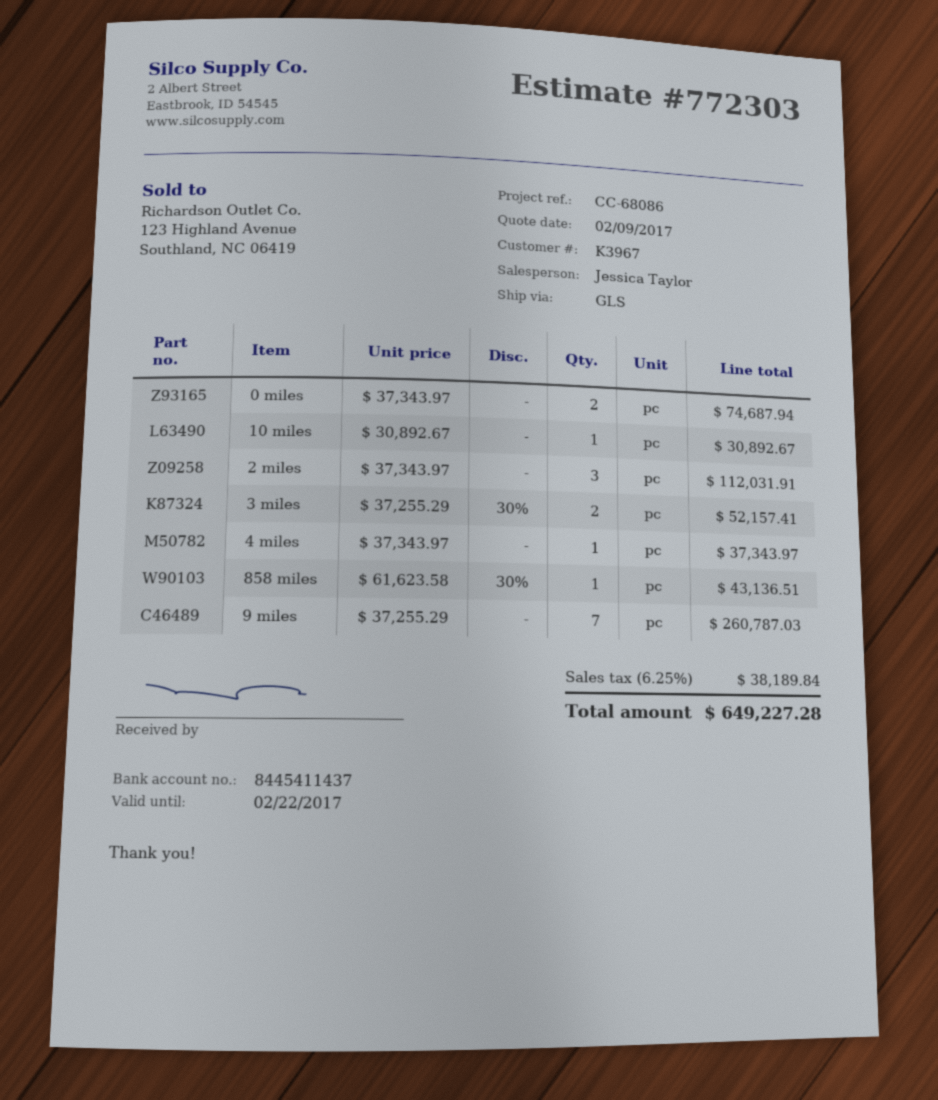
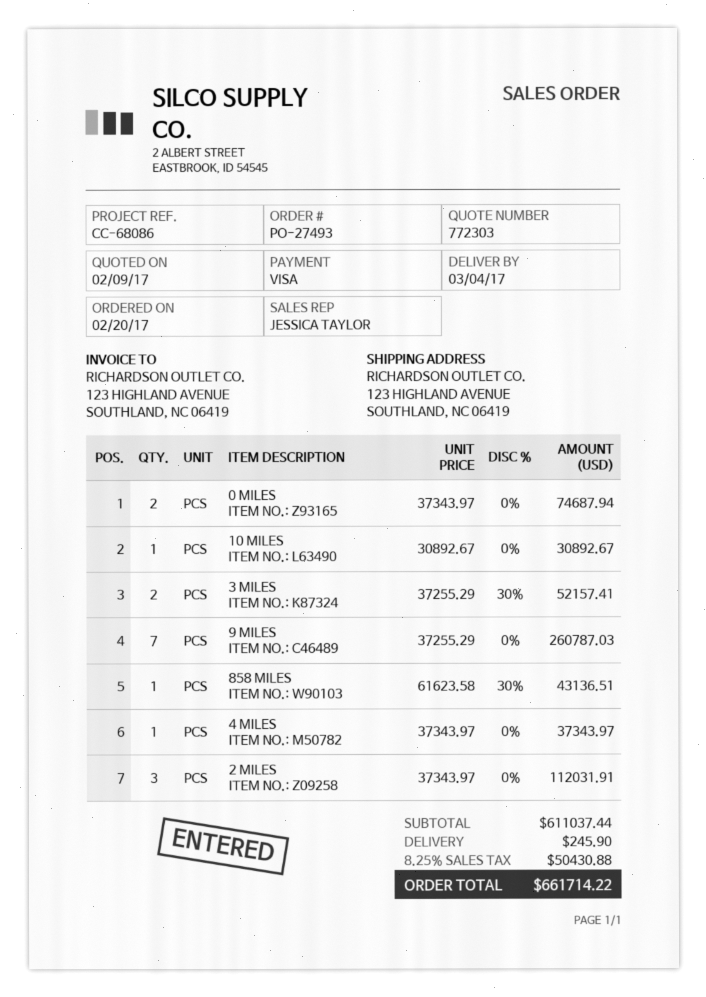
shipping: none -> 245.90
tax: 6.25% = 38189.84 -> 8.25% = 50430.88
total: 649227.28 -> 661714.22

